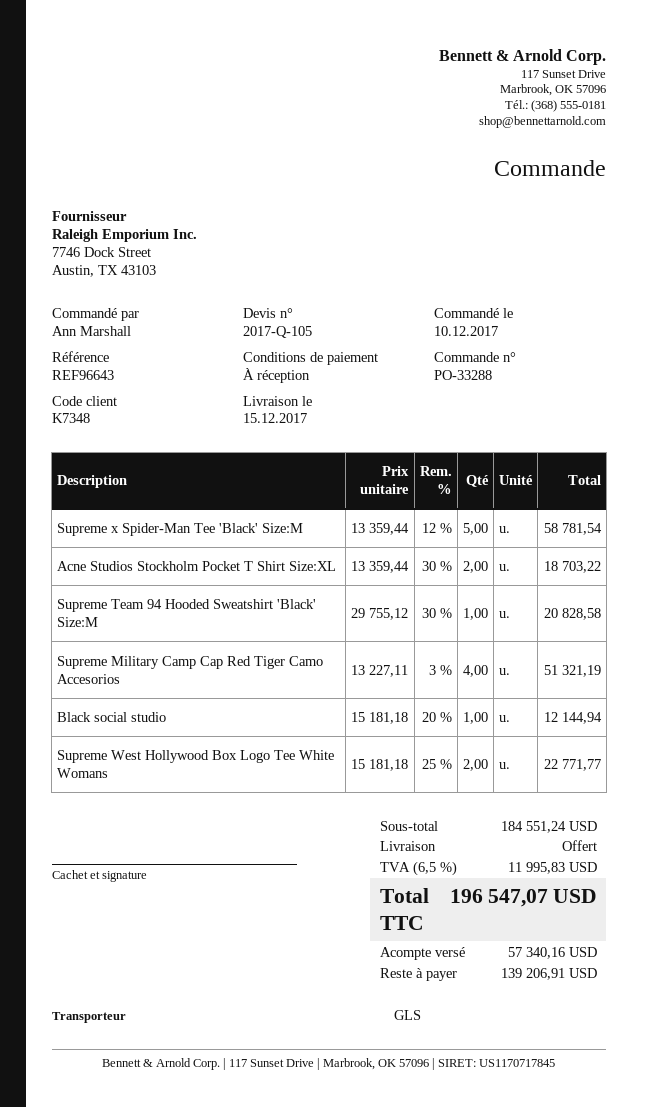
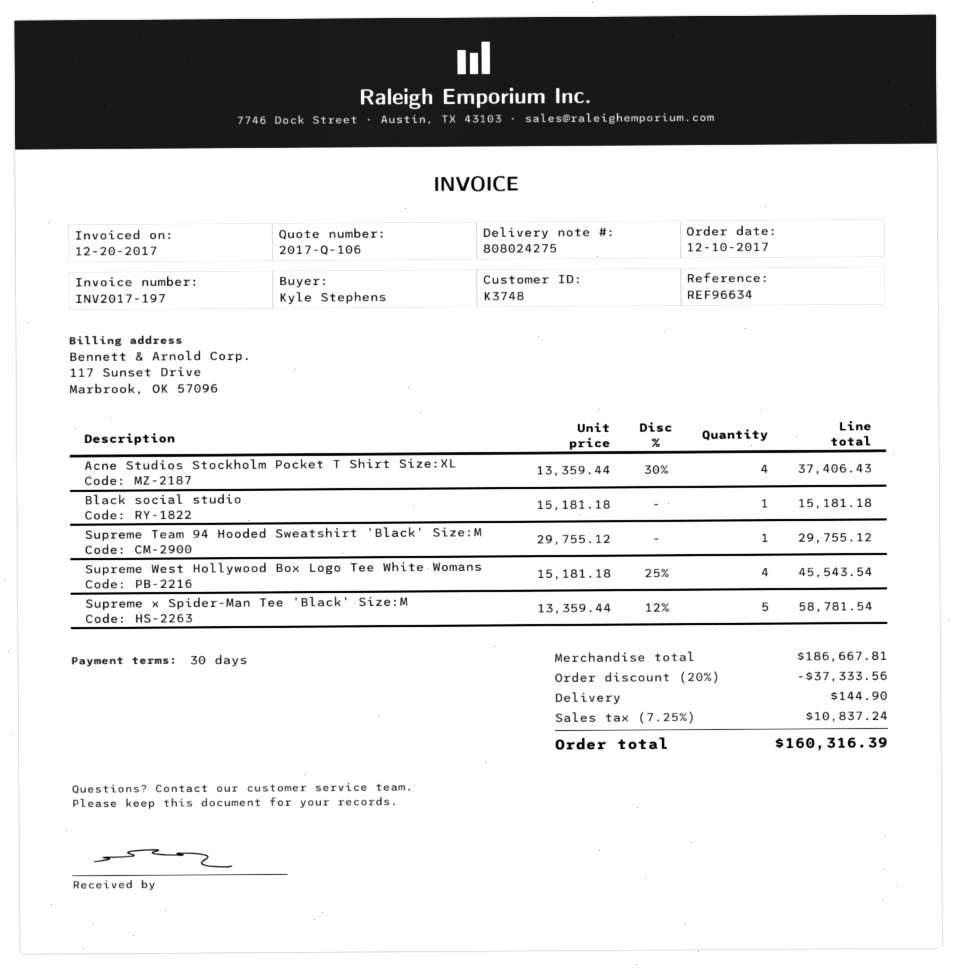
quote number: 2017-Q-105 -> 2017-Q-106
payment terms: on receipt -> 30 days
customer number: K7348 -> K3748
reference: REF96643 -> REF96634
ordered by: Ann Marshall -> Kyle Stephens
Acne Studios Stockholm Pocket T Shirt Size:XL: 2 x 13359.44 - 30% = 18703.22 -> 4 x 13359.44 - 30% = 37406.43
Supreme Team 94 Hooded Sweatshirt 'Black' Size:M: 1 x 29755.12 - 30% = 20828.58 -> 1 x 29755.12 = 29755.12
Supreme Military Camp Cap Red Tiger Camo Accesorios: 4 x 13227.11 - 3% = 51321.19 -> none
Black social studio: 1 x 15181.18 - 20% = 12144.94 -> 1 x 15181.18 = 15181.18
Supreme West Hollywood Box Logo Tee White Womans: 2 x 15181.18 - 25% = 22771.77 -> 4 x 15181.18 - 25% = 45543.54
subtotal: 184551.24 -> 186667.81
discount: none -> 20% = 37333.56
shipping: 0.00 -> 144.90
tax: 6.5% = 11995.83 -> 7.25% = 10837.24
total: 196547.07 -> 160316.39

